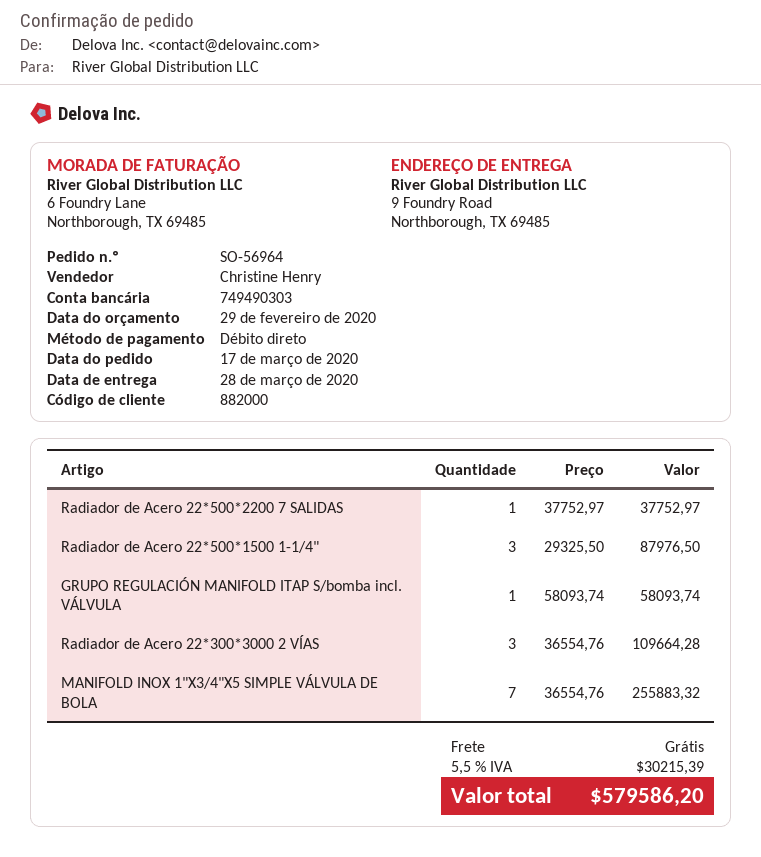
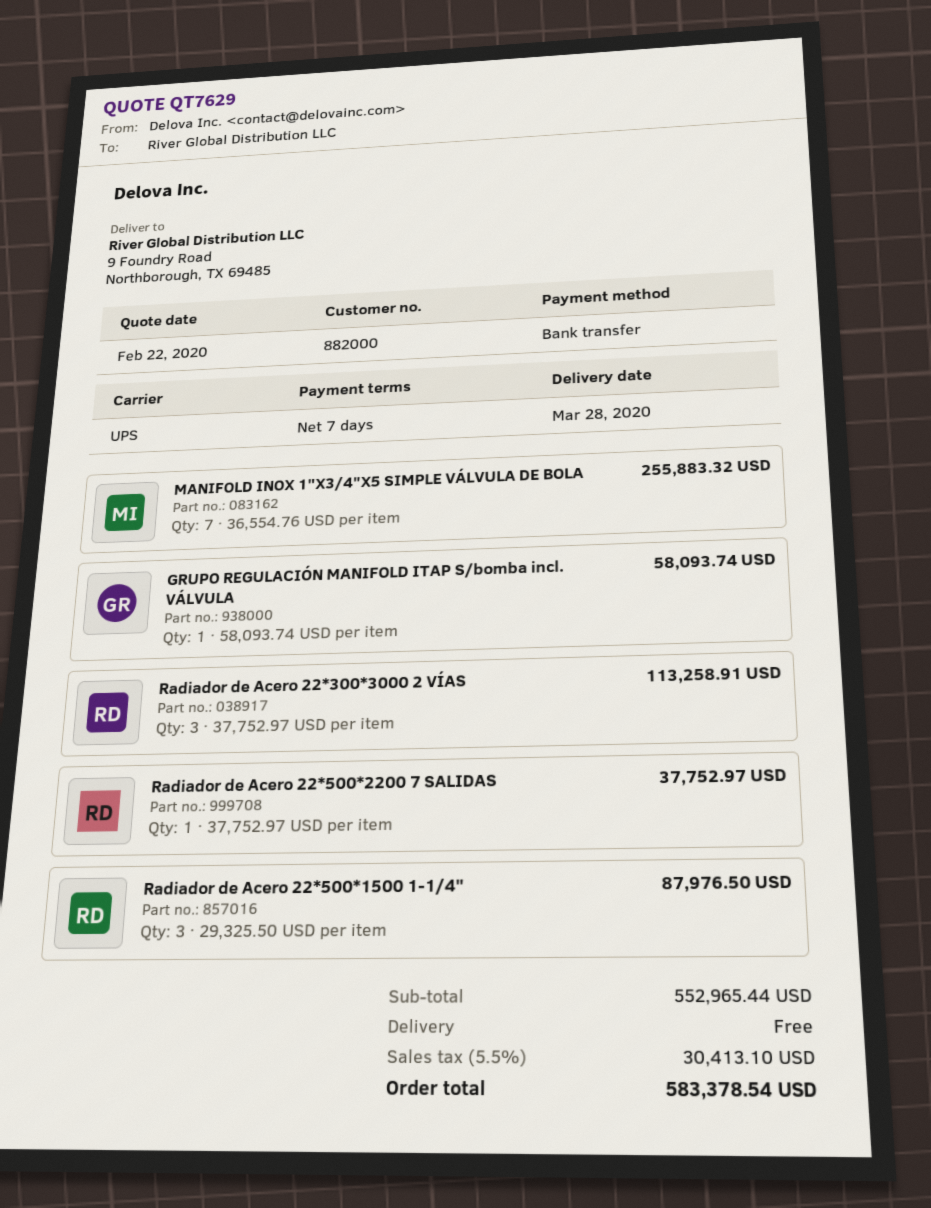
quote date: 2020-02-29 -> 2020-02-22
payment method: direct debit -> bank transfer
Radiador de Acero 22*300*3000 2 VÍAS: 3 x 36554.76 = 109664.28 -> 3 x 37752.97 = 113258.91
tax: 5.5% = 30215.39 -> 5.5% = 30413.10
total: 579586.20 -> 583378.54

